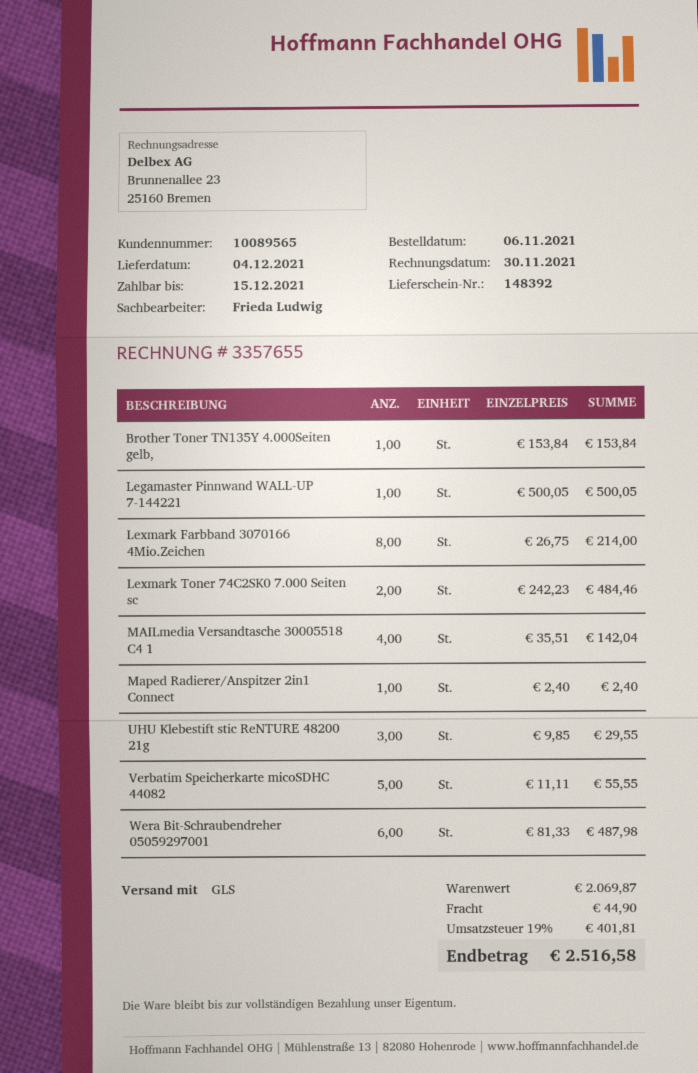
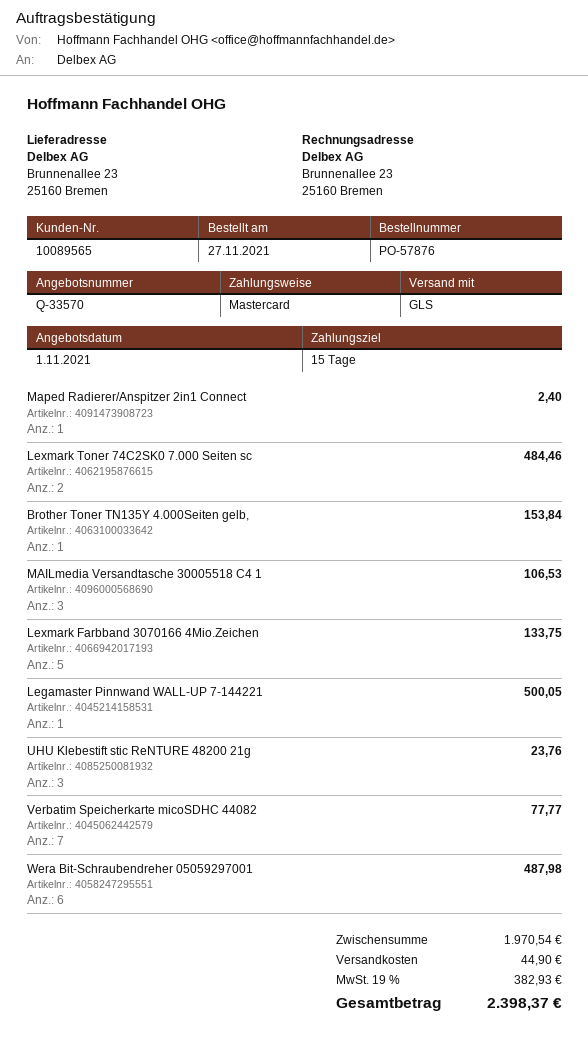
order date: 2021-11-06 -> 2021-11-27
Lexmark Farbband 3070166 4Mio.Zeichen: 8 for 214.00 -> 5 for 133.75
MAILmedia Versandtasche 30005518 C4 1: 4 for 142.04 -> 3 for 106.53
UHU Klebestift stic ReNTURE 48200 21g: 3 for 29.55 -> 3 for 23.76
Verbatim Speicherkarte micoSDHC 44082: 5 for 55.55 -> 7 for 77.77
subtotal: 2069.87 -> 1970.54
tax: 19% = 401.81 -> 19% = 382.93
total: 2516.58 -> 2398.37

